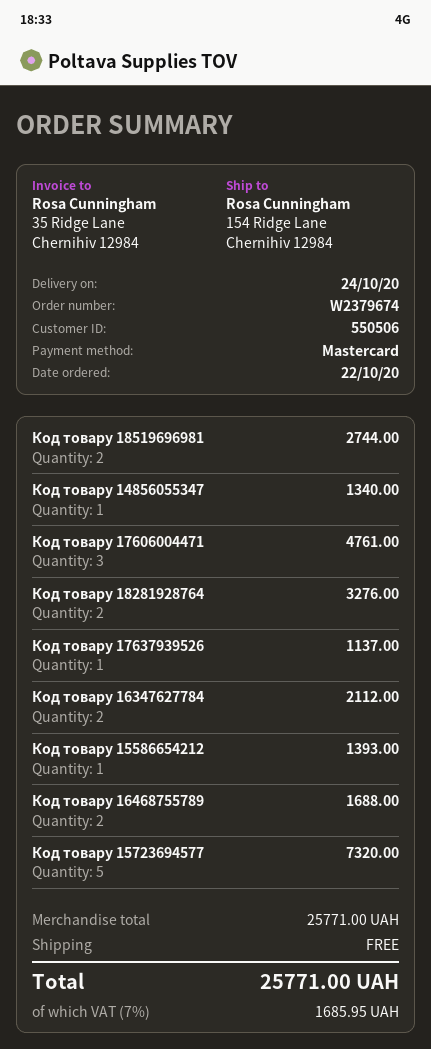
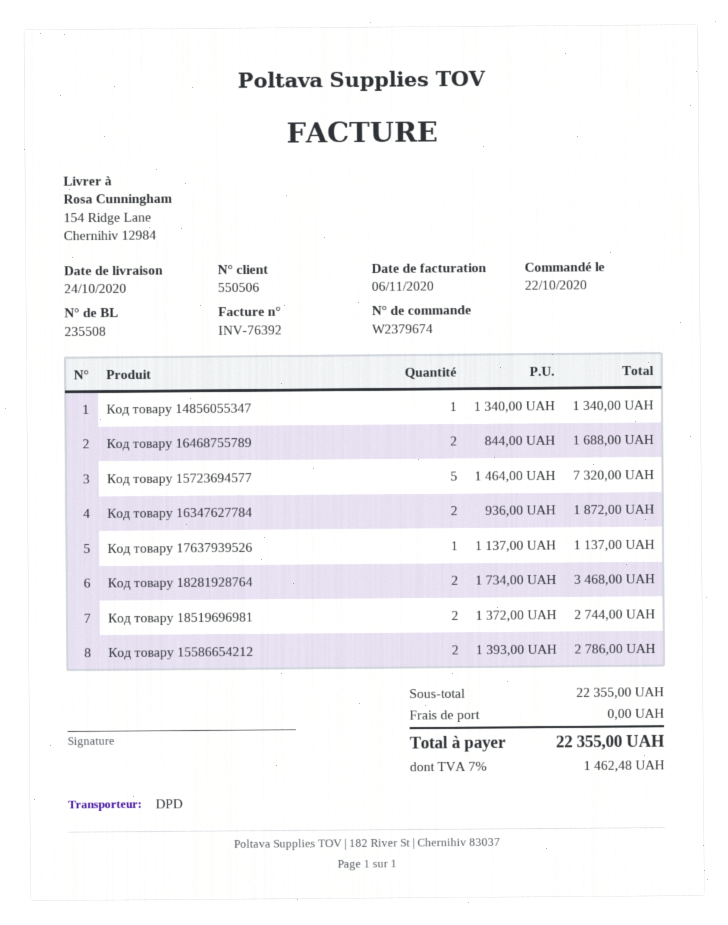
Код товару 17606004471: 3 for 4761.00 -> none
Код товару 18281928764: 2 for 3276.00 -> 2 for 3468.00
Код товару 16347627784: 2 for 2112.00 -> 2 for 1872.00
Код товару 15586654212: 1 for 1393.00 -> 2 for 2786.00
subtotal: 25771.00 -> 22355.00
tax: 7% = 1685.95 -> 7% = 1462.48
total: 25771.00 -> 22355.00

